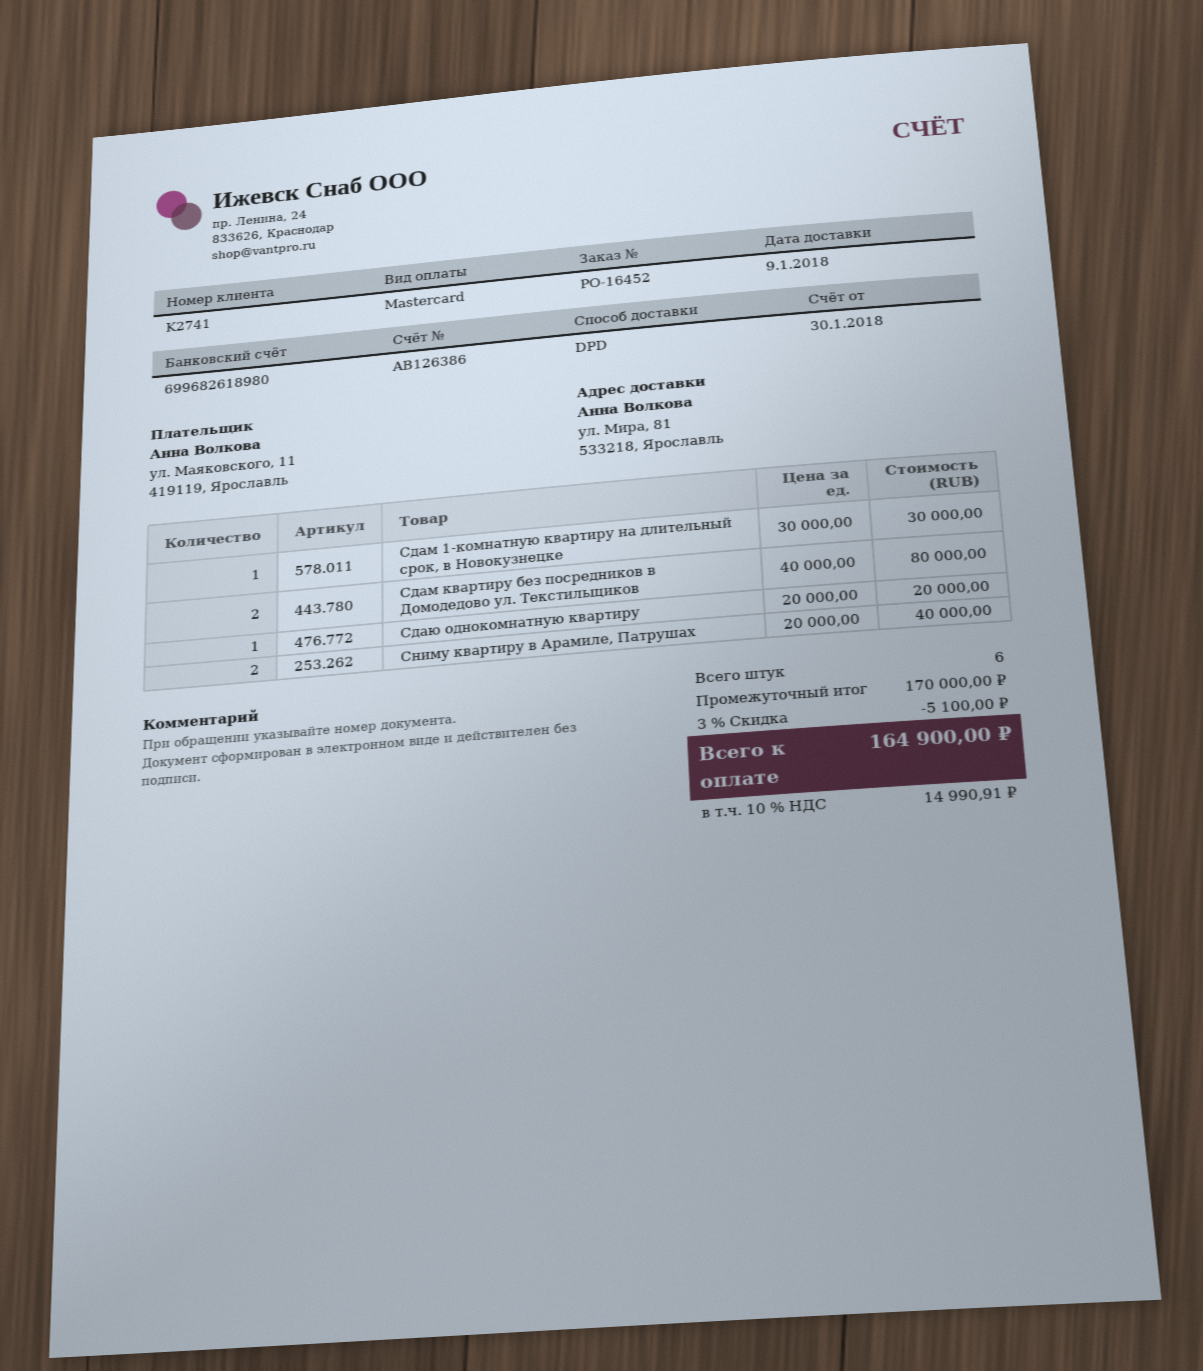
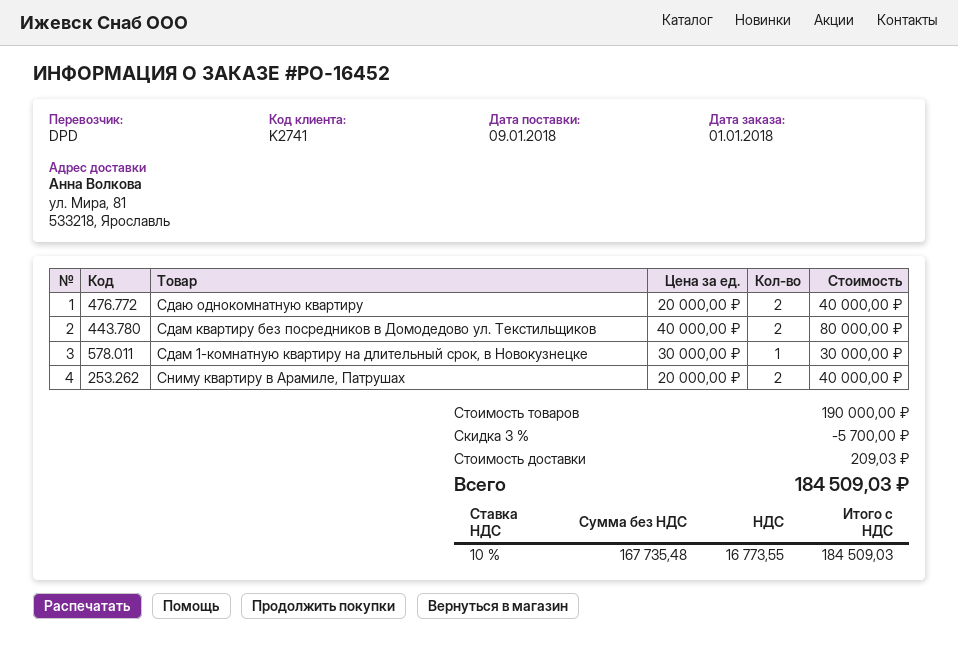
Сдаю однокомнатную квартиру: 1 x 20000.00 = 20000.00 -> 2 x 20000.00 = 40000.00
subtotal: 170000.00 -> 190000.00
discount: 3% = 5100.00 -> 3% = 5700.00
shipping: none -> 209.03
tax: 10% = 14990.91 -> 10% = 16773.55
total: 164900.00 -> 184509.03

